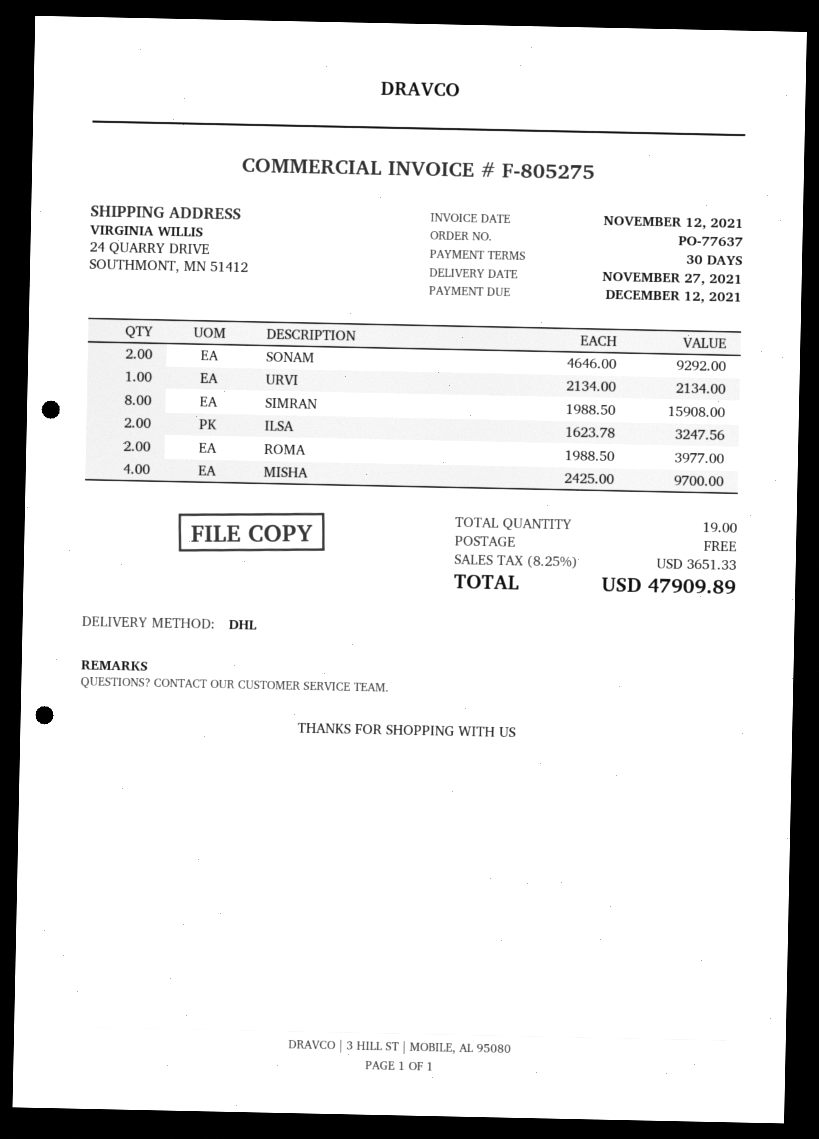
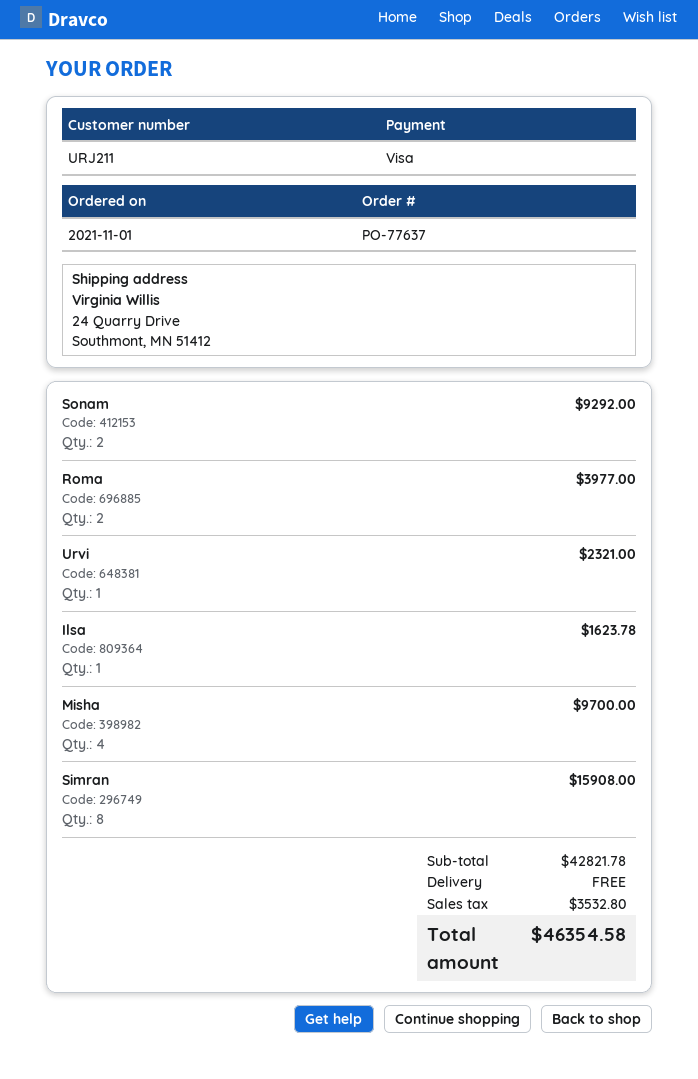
URVI: 1 for 2134.00 -> 1 for 2321.00
ILSA: 2 for 3247.56 -> 1 for 1623.78
tax: 3651.33 -> 3532.80
total: 47909.89 -> 46354.58

